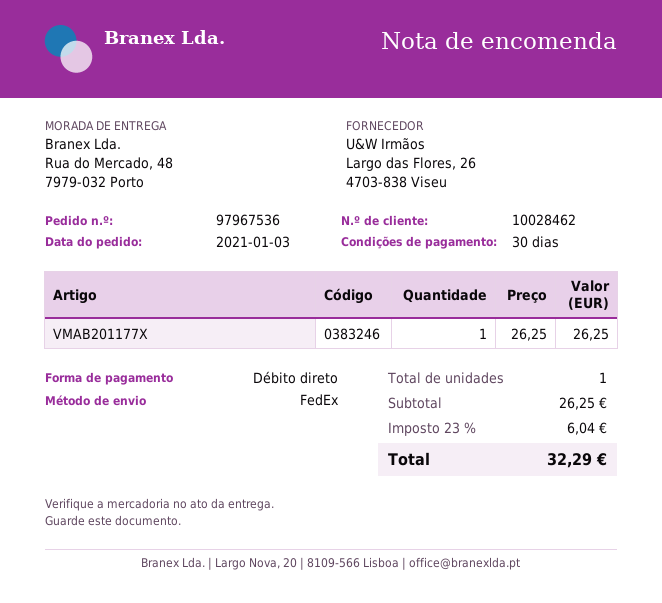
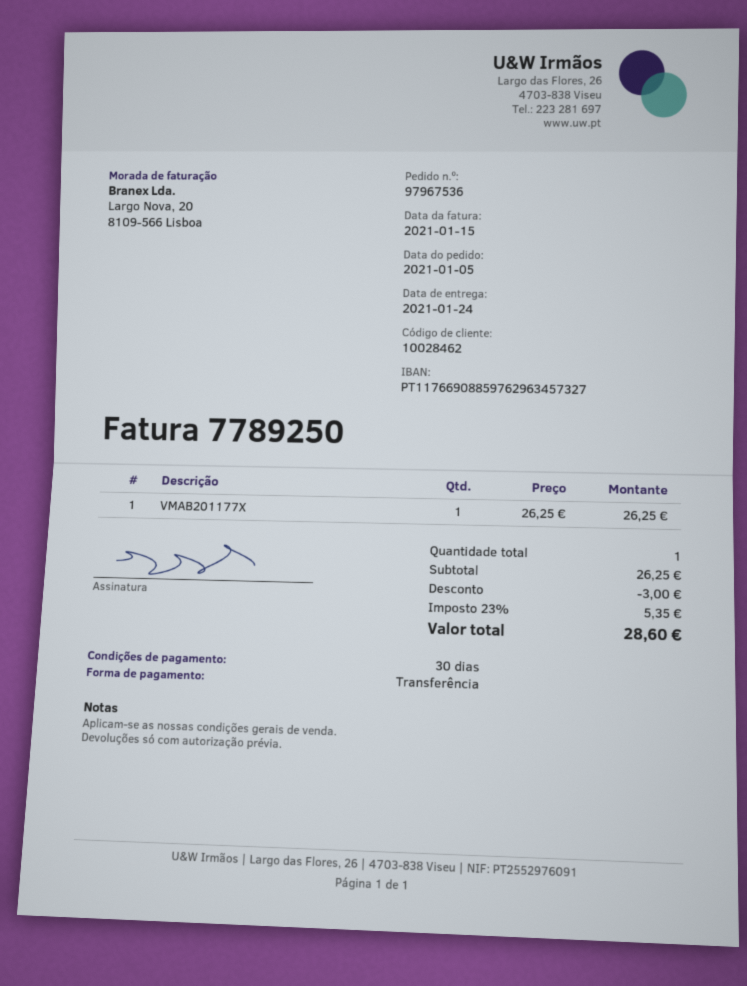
order date: 2021-01-03 -> 2021-01-05
payment method: direct debit -> bank transfer
discount: none -> 3.00
tax: 23% = 6.04 -> 23% = 5.35
total: 32.29 -> 28.60

